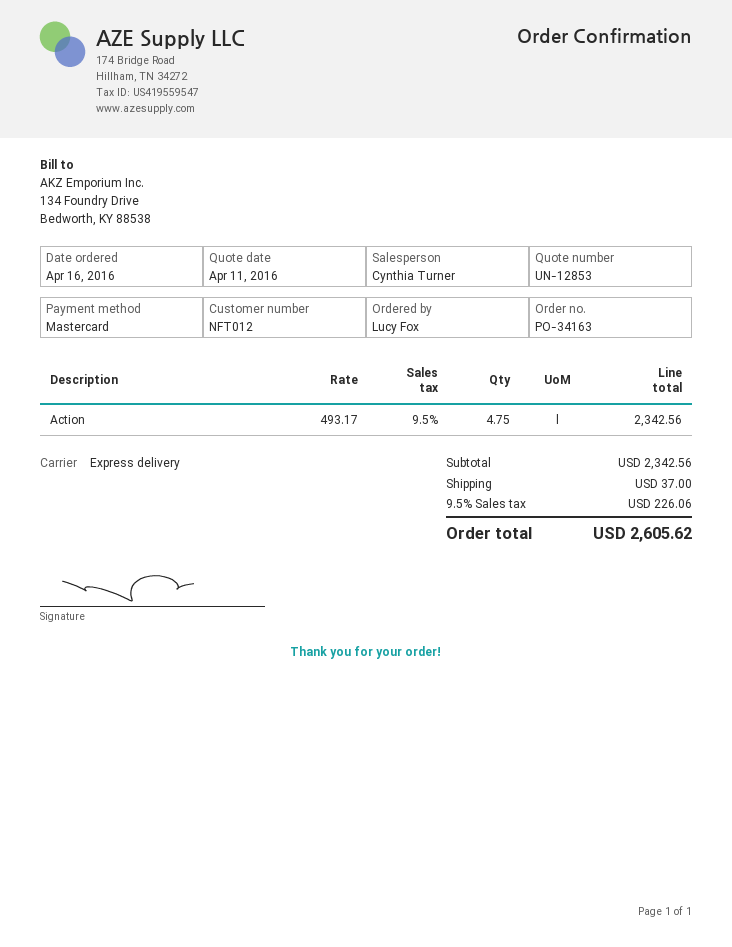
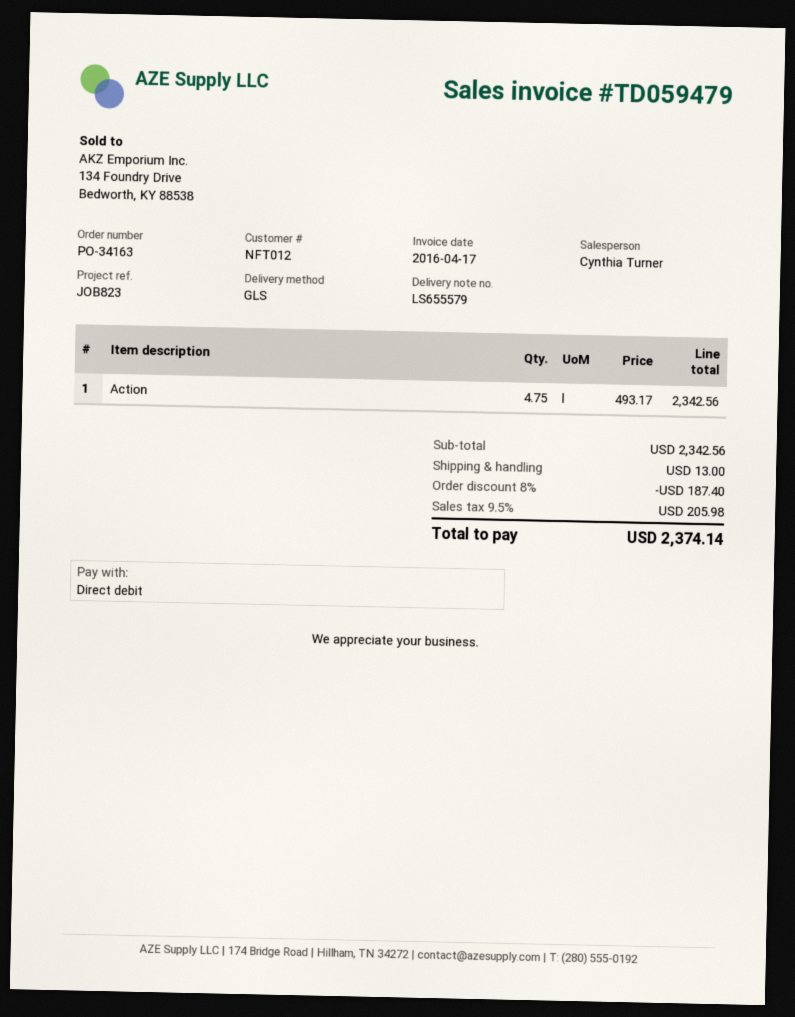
payment method: Mastercard -> direct debit
shipping method: express -> GLS
discount: none -> 8% = 187.40
shipping: 37.00 -> 13.00
tax: 9.5% = 226.06 -> 9.5% = 205.98
total: 2605.62 -> 2374.14

